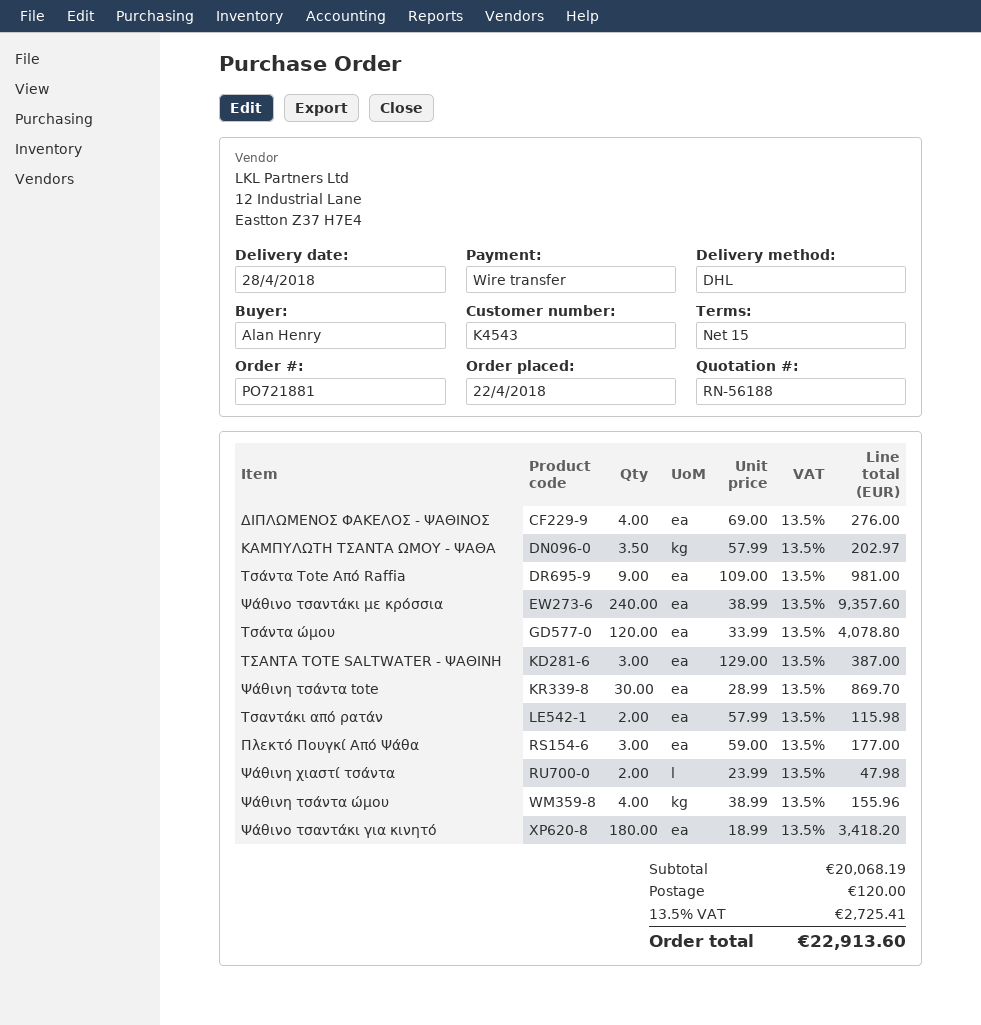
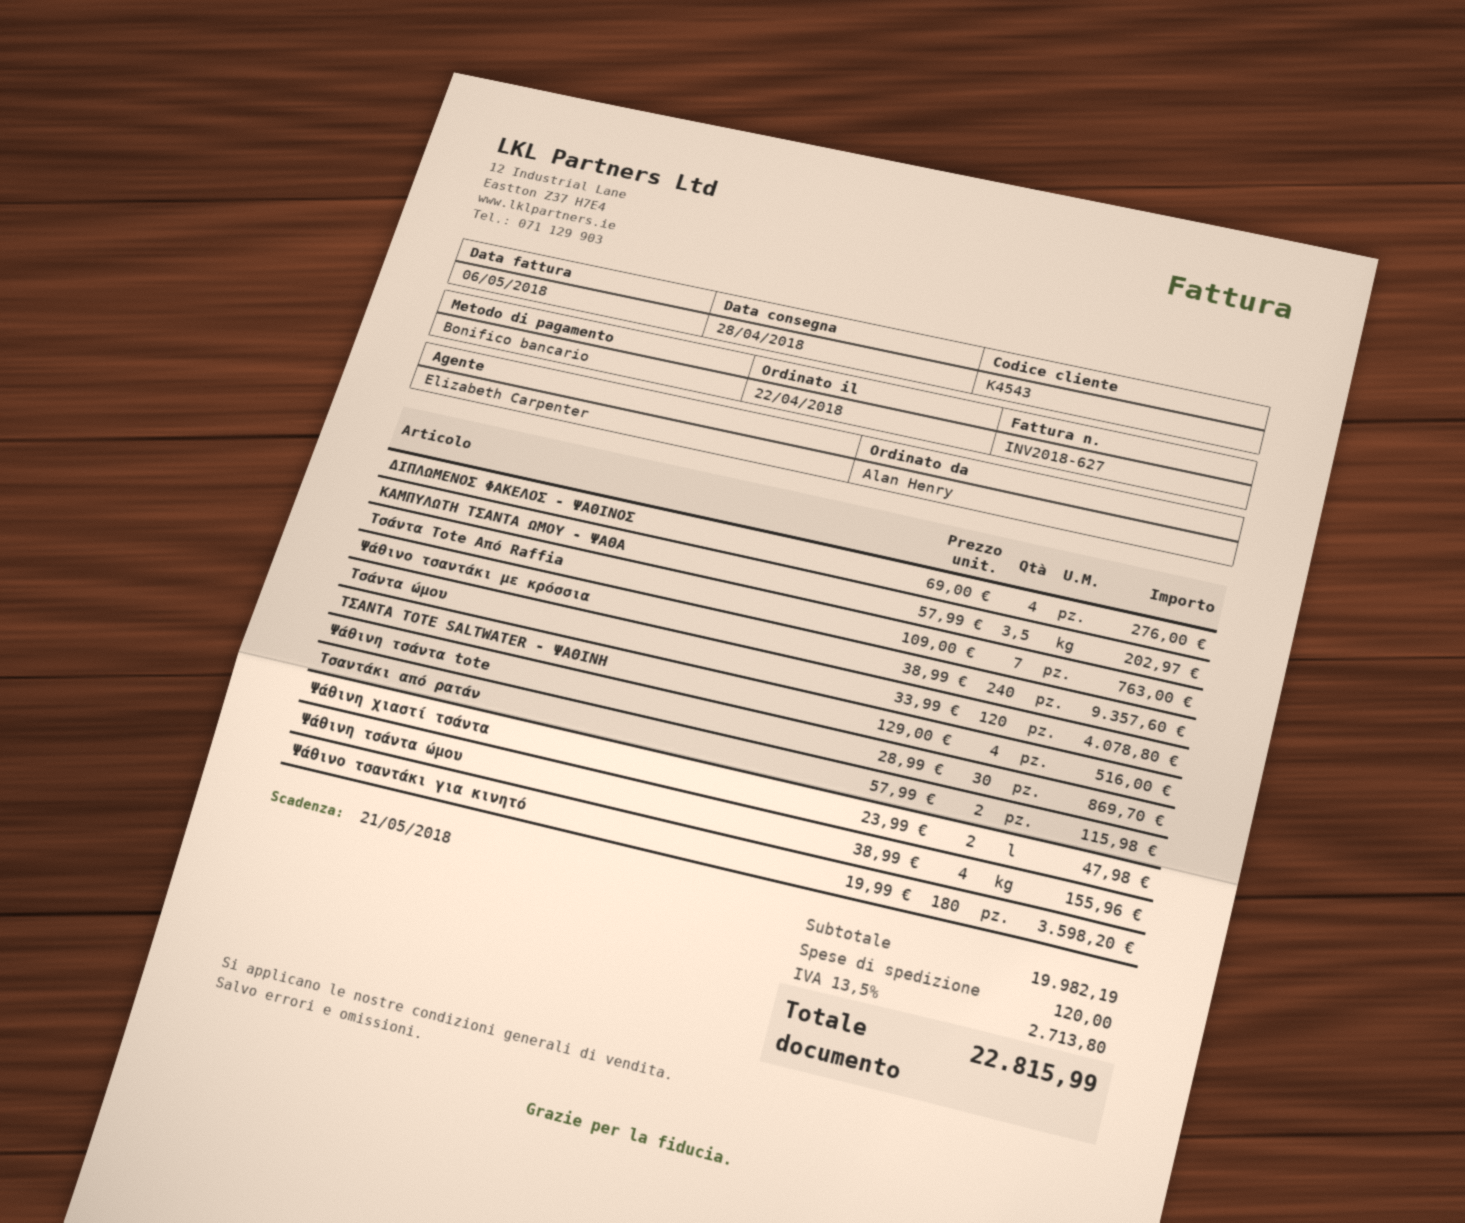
Τσάντα Tote Από Raffia: 9 x 109.00 = 981.00 -> 7 x 109.00 = 763.00
ΤΣΑΝΤΑ TOTE SALTWATER - ΨΑΘΙΝΗ: 3 x 129.00 = 387.00 -> 4 x 129.00 = 516.00
Πλεκτό Πουγκί Από Ψάθα: 3 x 59.00 = 177.00 -> none
Ψάθινο τσαντάκι για κινητό: 180 x 18.99 = 3418.20 -> 180 x 19.99 = 3598.20
subtotal: 20068.19 -> 19982.19
tax: 13.5% = 2725.41 -> 13.5% = 2713.80
total: 22913.60 -> 22815.99

